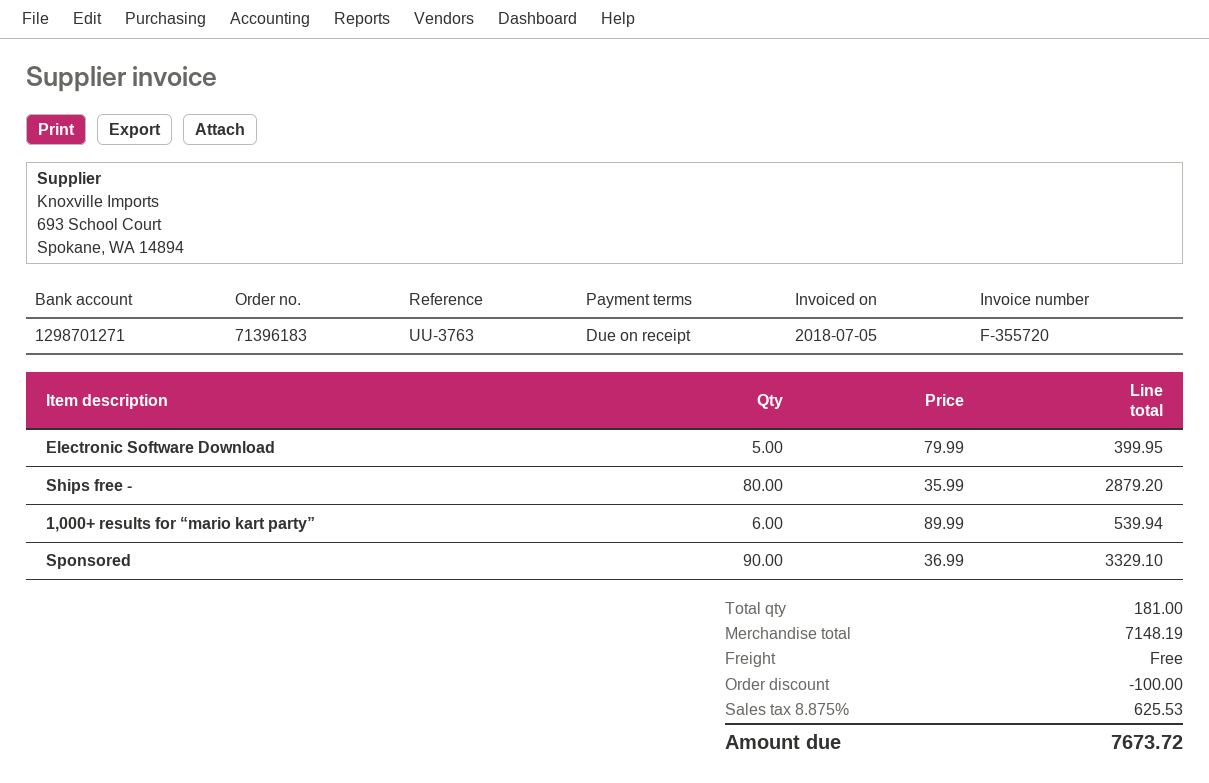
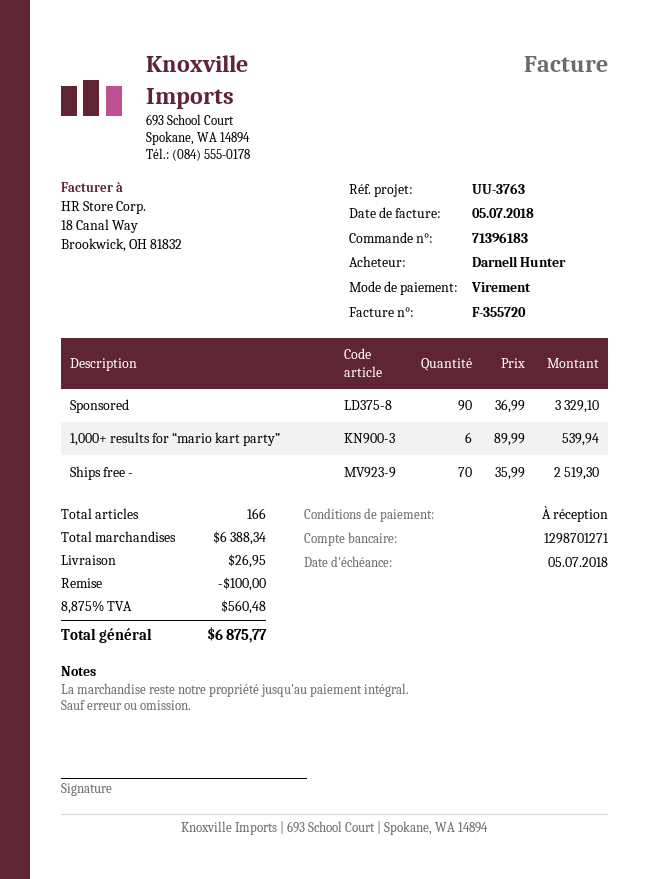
Electronic Software Download: 5 x 79.99 = 399.95 -> none
Ships free -: 80 x 35.99 = 2879.20 -> 70 x 35.99 = 2519.30
total quantity: 181 -> 166
subtotal: 7148.19 -> 6388.34
shipping: 0.00 -> 26.95
tax: 8.875% = 625.53 -> 8.875% = 560.48
total: 7673.72 -> 6875.77

